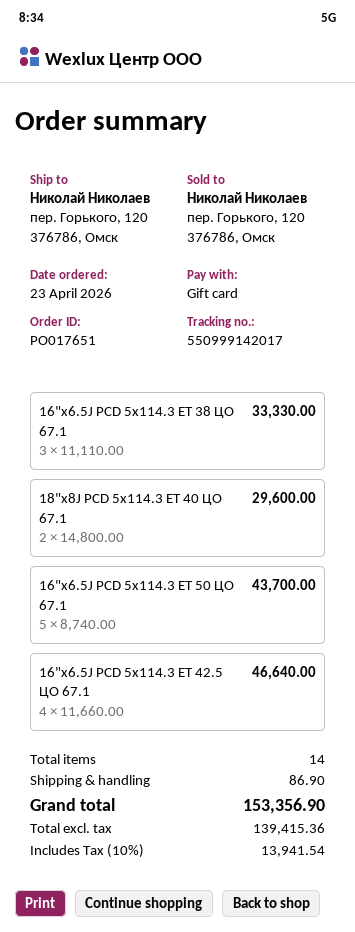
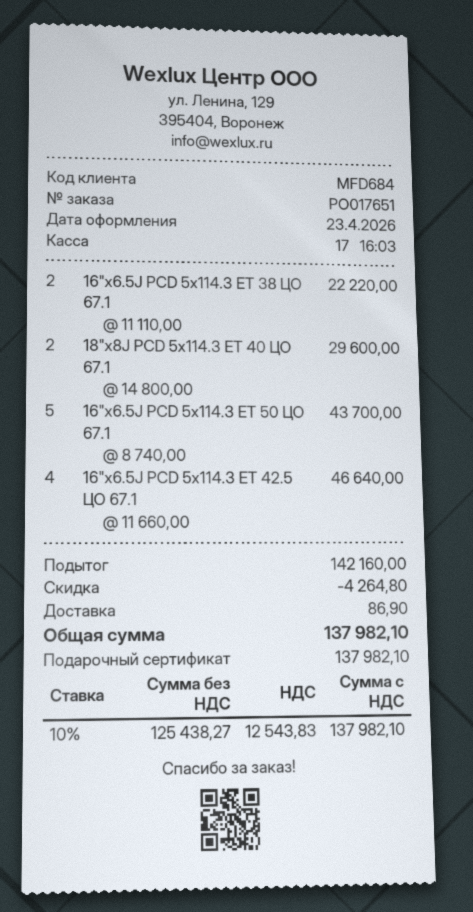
16"x6.5J PCD 5x114.3 ЕТ 38 ЦО 67.1: 3 x 11110.00 = 33330.00 -> 2 x 11110.00 = 22220.00
discount: none -> 4264.80
net: 139415.36 -> 125438.27
tax: 10% = 13941.54 -> 10% = 12543.83
total: 153356.90 -> 137982.10

